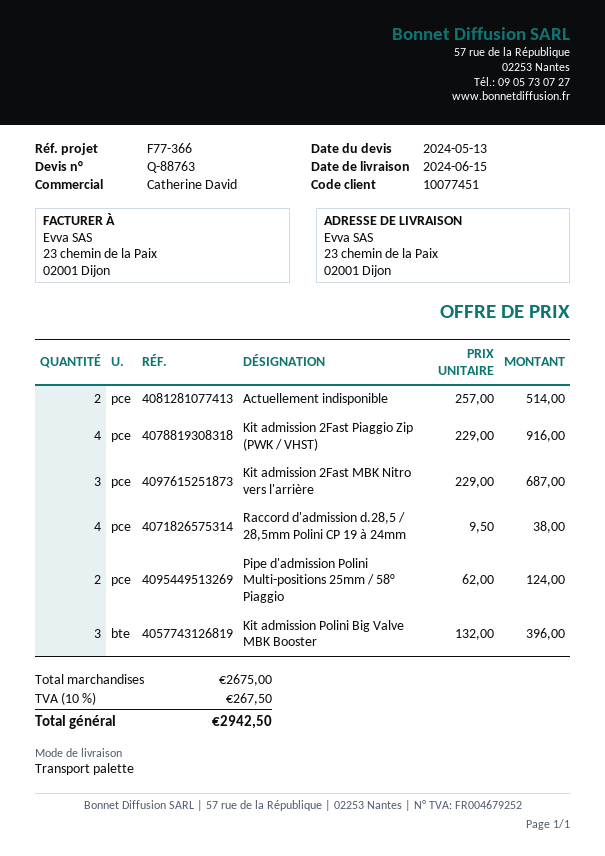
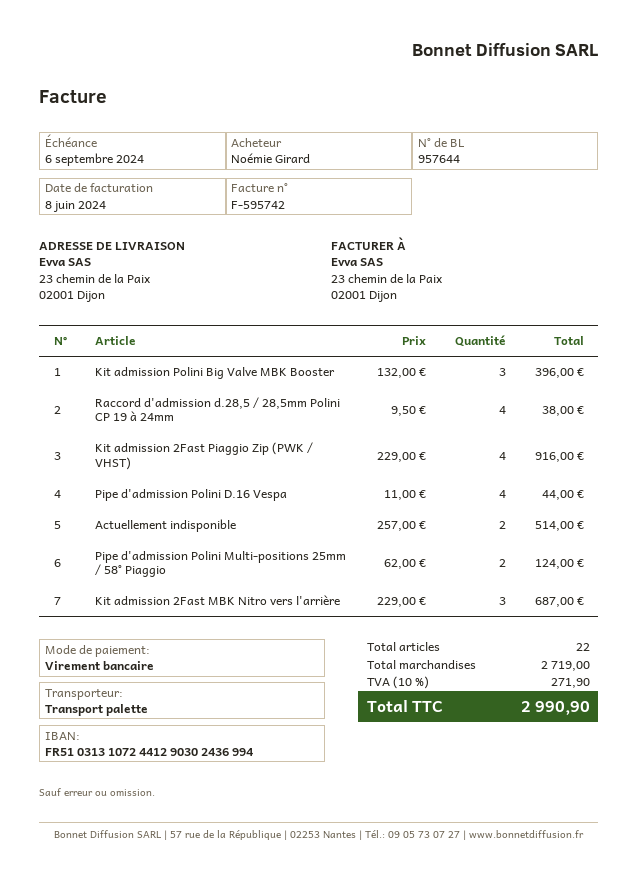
Pipe d'admission Polini D.16 Vespa: none -> 4 x 11.00 = 44.00
subtotal: 2675.00 -> 2719.00
tax: 10% = 267.50 -> 10% = 271.90
total: 2942.50 -> 2990.90

